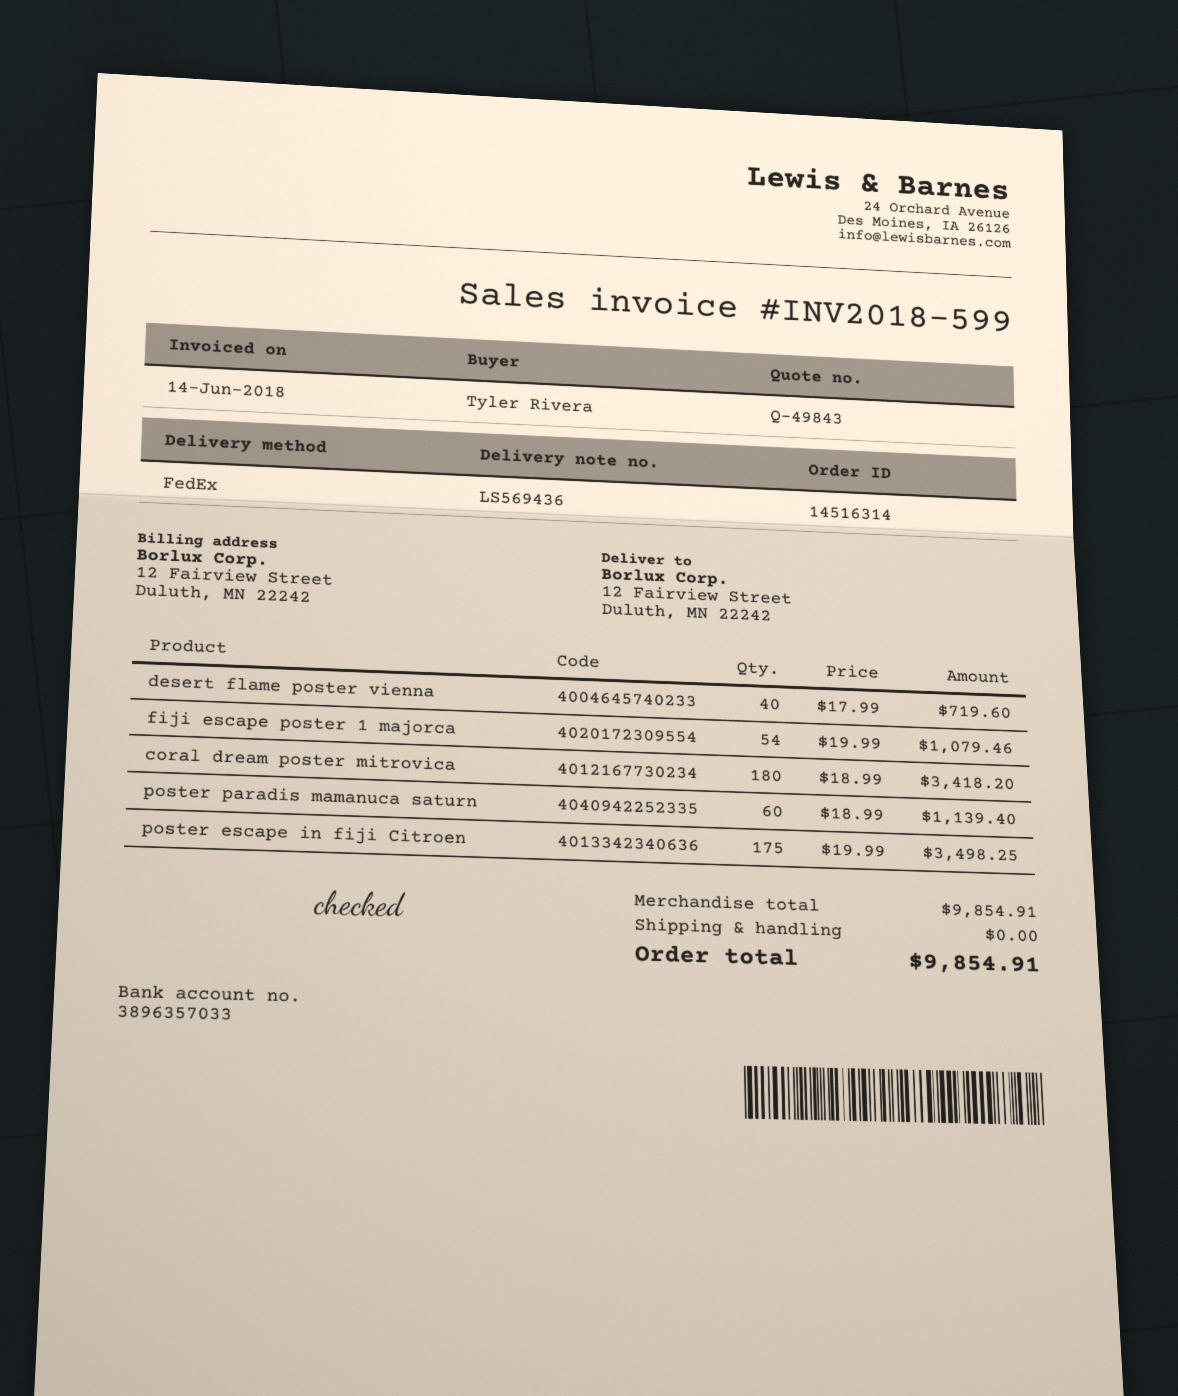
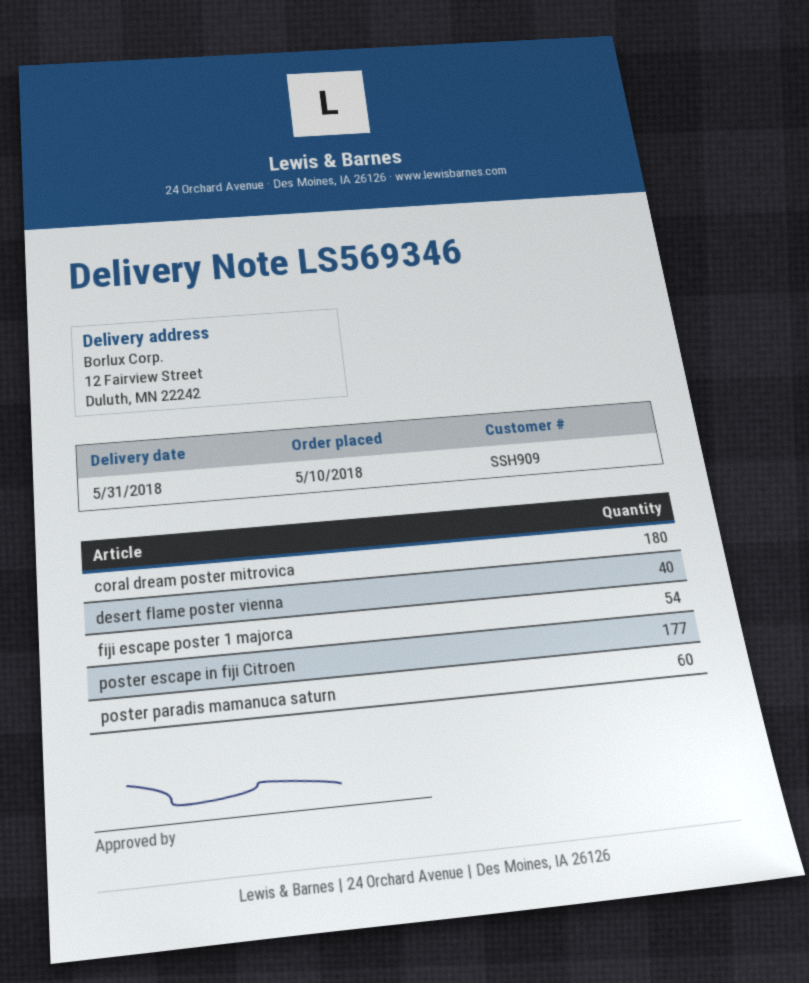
delivery note number: LS569436 -> LS569346
poster escape in fiji Citroen: 175 -> 177

